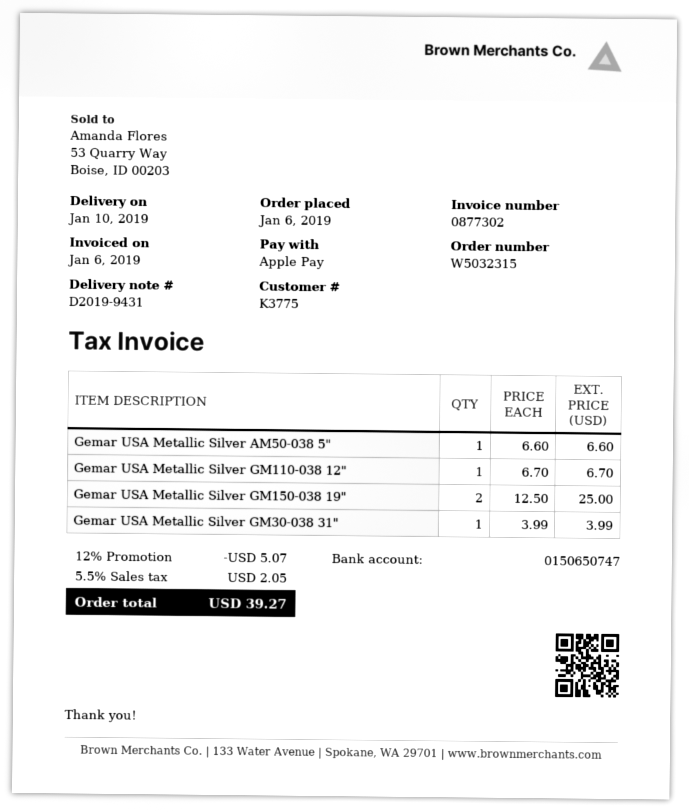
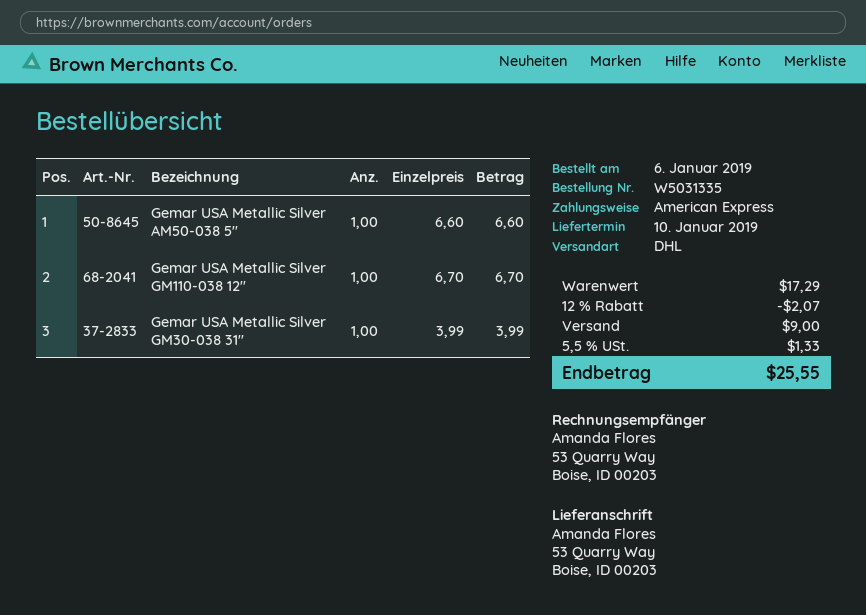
order number: W5032315 -> W5031335
payment method: Apple Pay -> American Express
Gemar USA Metallic Silver GM150-038 19": 2 x 12.50 = 25.00 -> none
discount: 12% = 5.07 -> 12% = 2.07
shipping: none -> 9.00
tax: 5.5% = 2.05 -> 5.5% = 1.33
total: 39.27 -> 25.55

